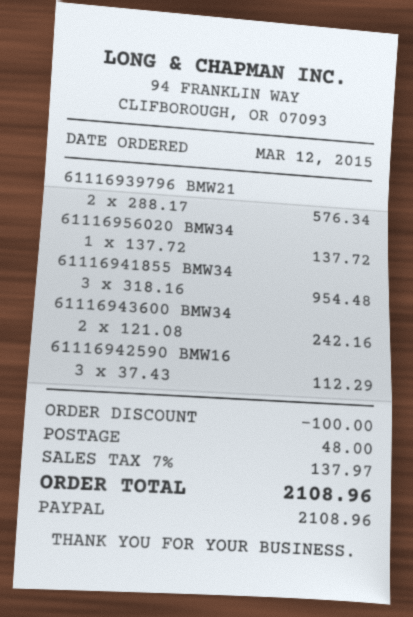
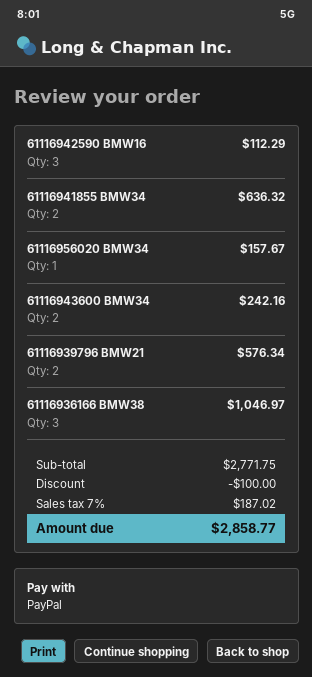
61116956020 BMW34: 1 for 137.72 -> 1 for 157.67
61116941855 BMW34: 3 for 954.48 -> 2 for 636.32
61116936166 BMW38: none -> 3 for 1046.97
shipping: 48.00 -> none
tax: 7% = 137.97 -> 7% = 187.02
total: 2108.96 -> 2858.77

